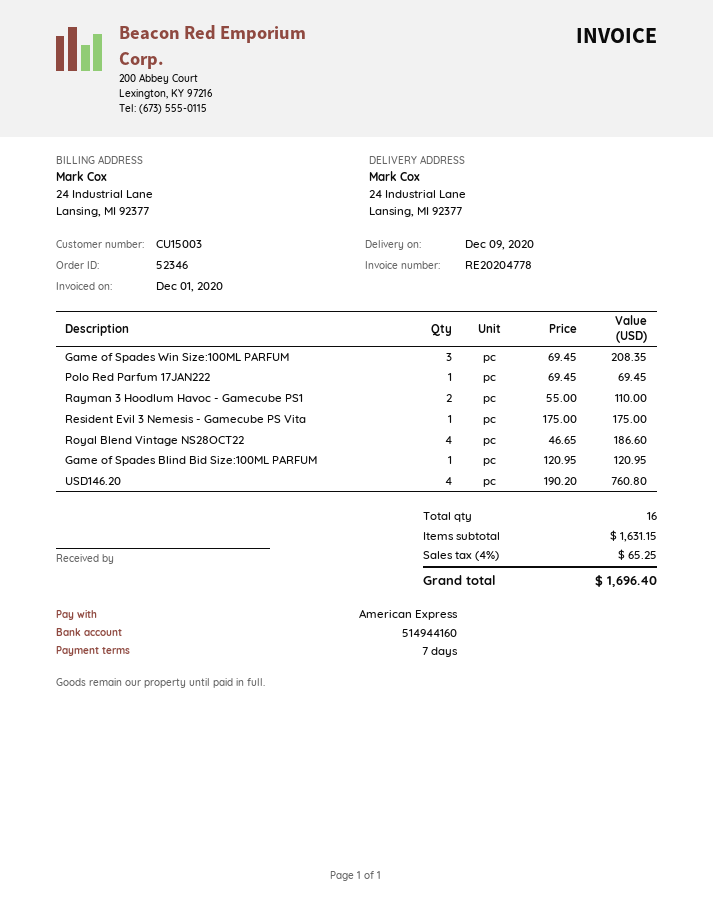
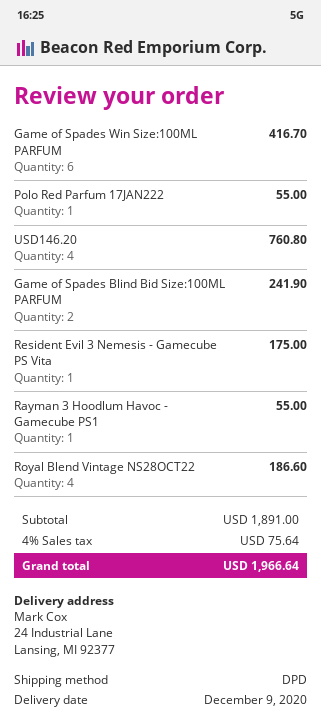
Game of Spades Win Size:100ML PARFUM: 3 for 208.35 -> 6 for 416.70
Polo Red Parfum 17JAN222: 1 for 69.45 -> 1 for 55.00
Rayman 3 Hoodlum Havoc - Gamecube PS1: 2 for 110.00 -> 1 for 55.00
Game of Spades Blind Bid Size:100ML PARFUM: 1 for 120.95 -> 2 for 241.90
subtotal: 1631.15 -> 1891.00
tax: 4% = 65.25 -> 4% = 75.64
total: 1696.40 -> 1966.64

